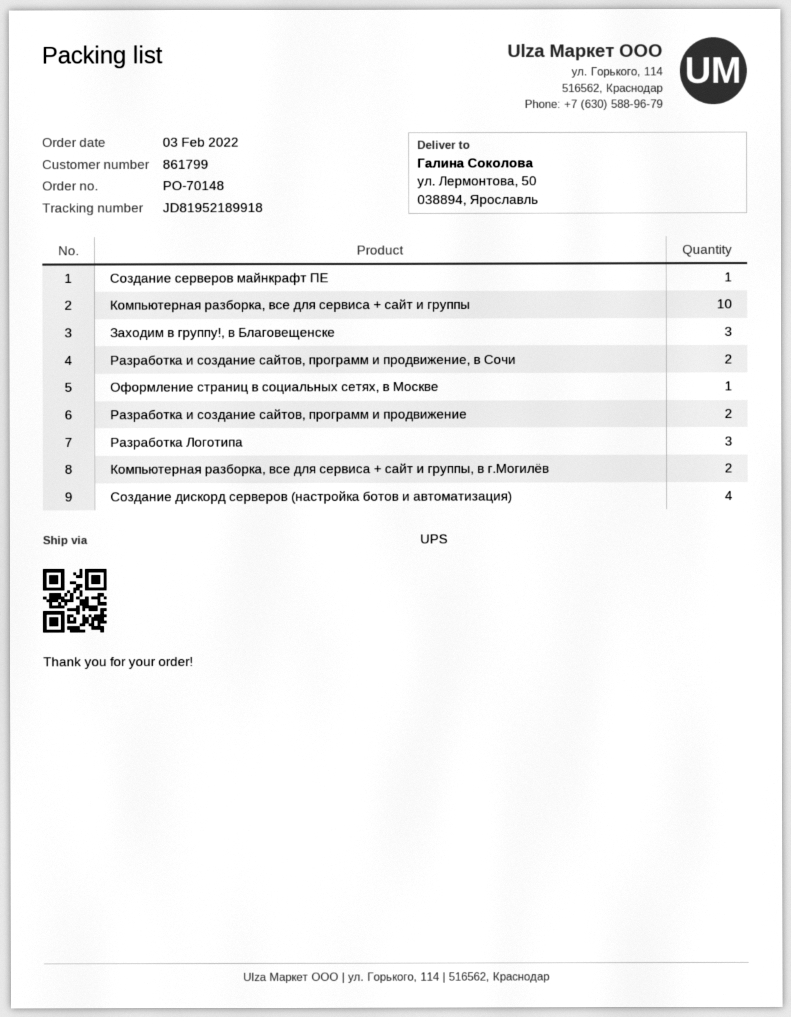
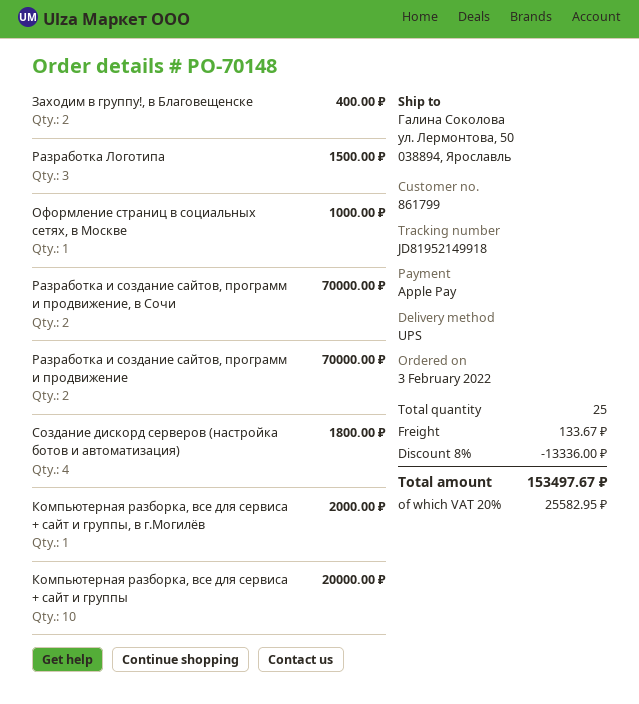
tracking number: JD81952189918 -> JD81952149918
Создание серверов майнкрафт ПЕ: 1 -> none
Заходим в группу!, в Благовещенске: 3 -> 2
Компьютерная разборка, все для сервиса + сайт и группы, в г.Могилёв: 2 -> 1

